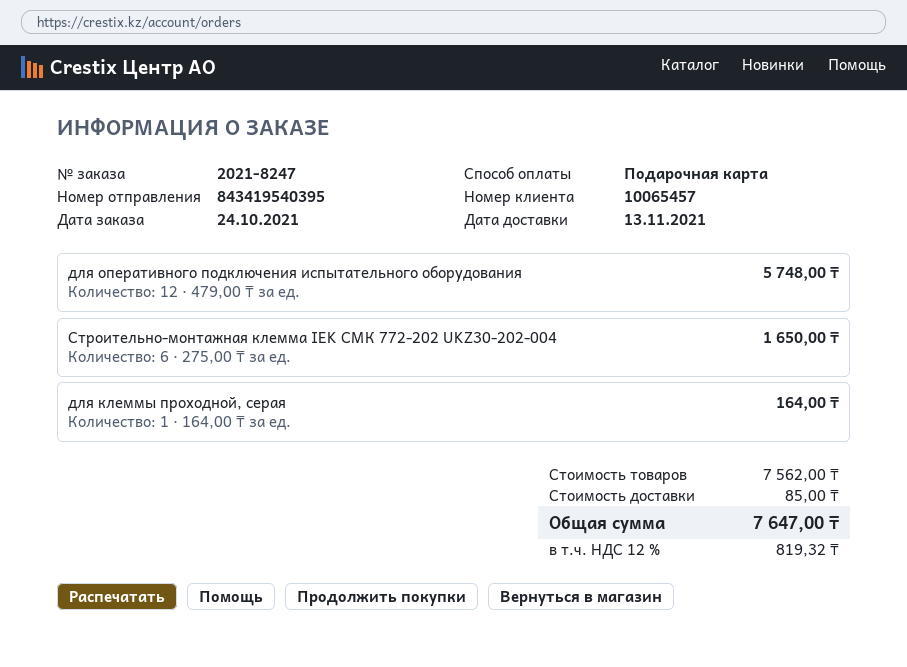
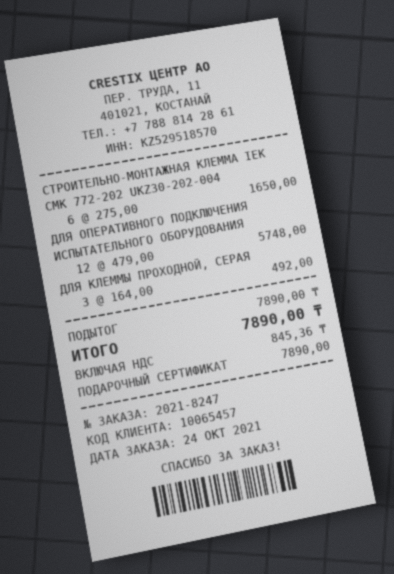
для клеммы проходной, серая: 1 x 164.00 = 164.00 -> 3 x 164.00 = 492.00
subtotal: 7562.00 -> 7890.00
shipping: 85.00 -> none
tax: 819.32 -> 845.36
total: 7647.00 -> 7890.00

